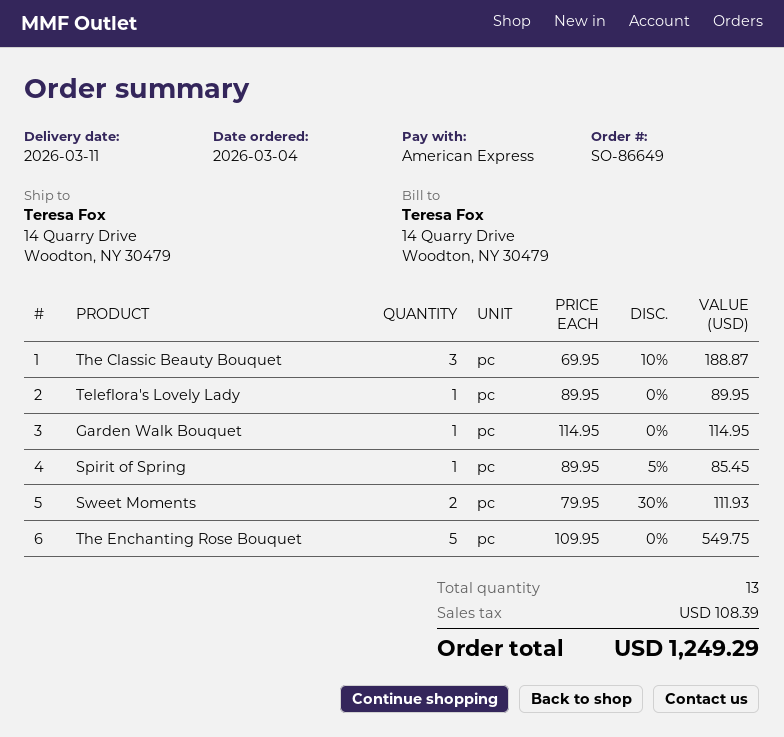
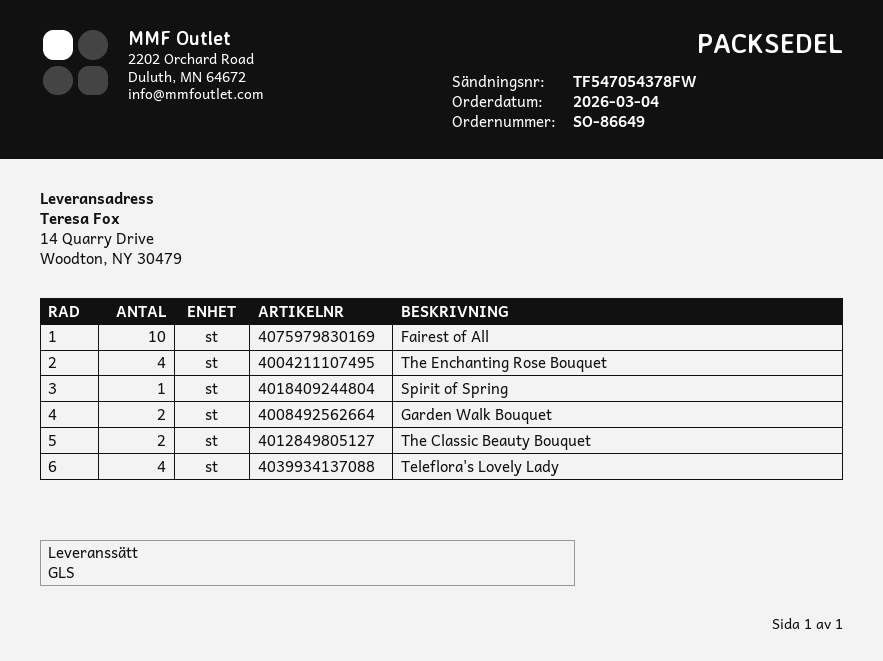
The Classic Beauty Bouquet: 3 -> 2
Teleflora's Lovely Lady: 1 -> 4
Garden Walk Bouquet: 1 -> 2
Sweet Moments: 2 -> none
The Enchanting Rose Bouquet: 5 -> 4
Fairest of All: none -> 10

